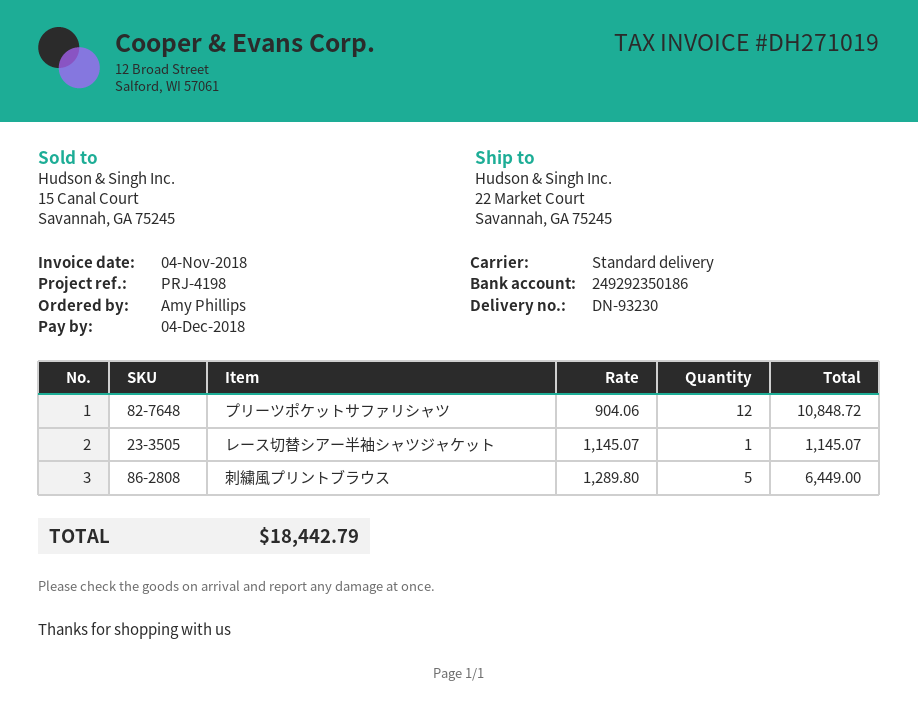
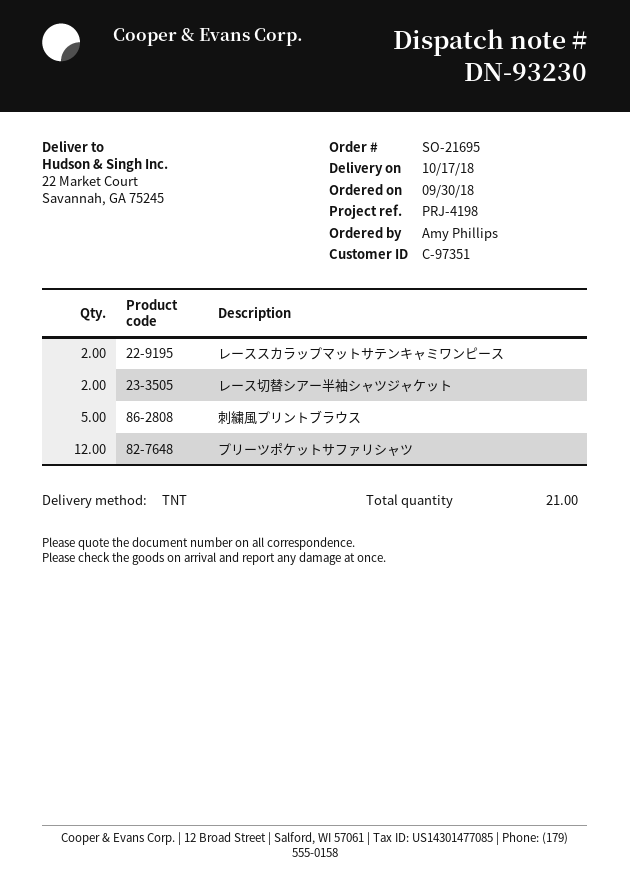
shipping method: standard -> TNT
レース切替シアー半袖シャツジャケット: 1 -> 2
レーススカラップマットサテンキャミワンピース: none -> 2

